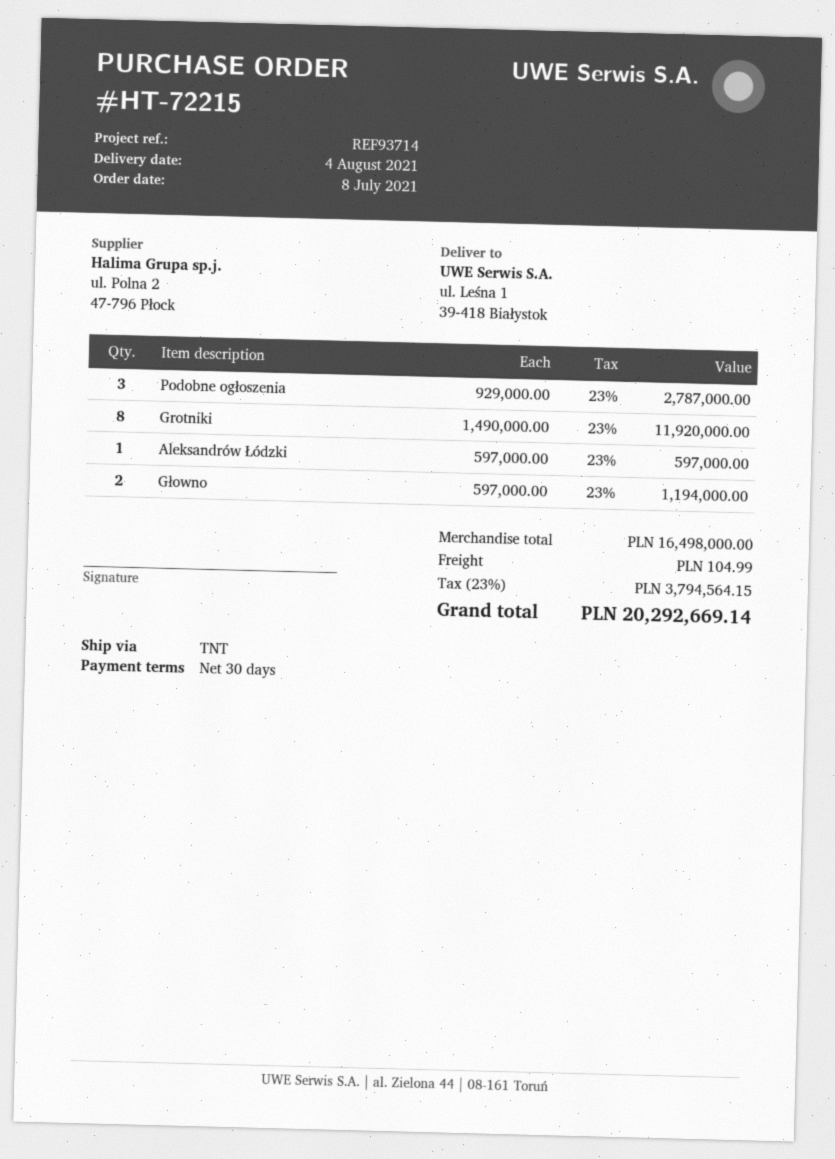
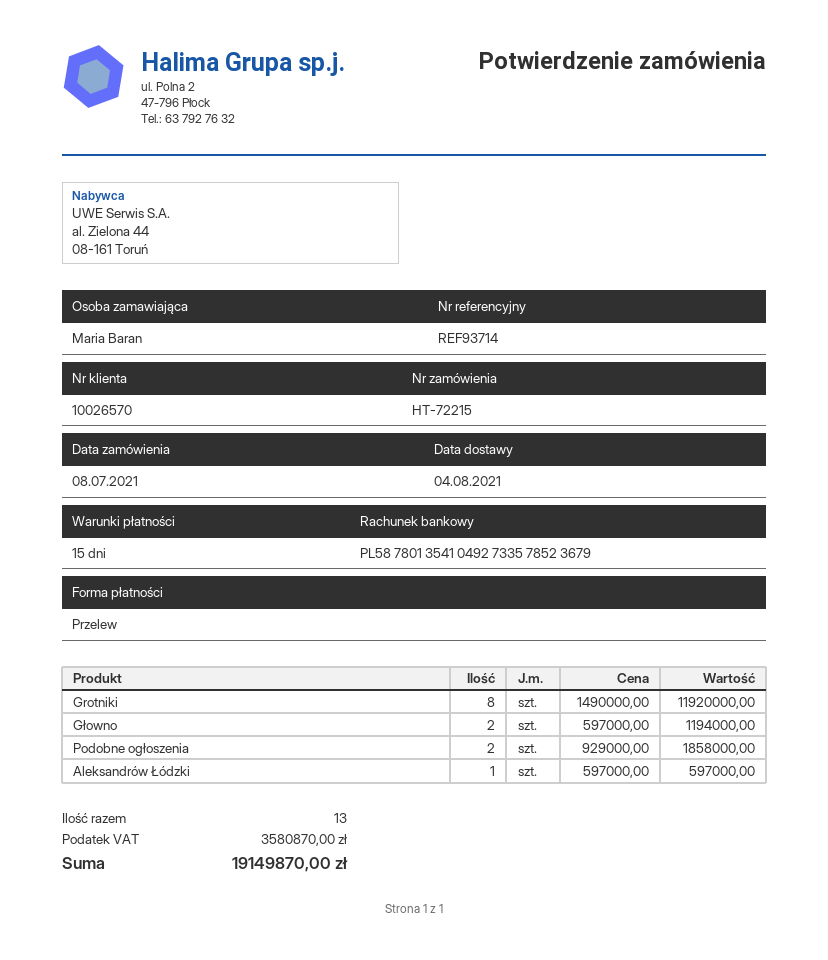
payment terms: 30 days -> 15 days
Podobne ogłoszenia: 3 x 929000.00 = 2787000.00 -> 2 x 929000.00 = 1858000.00
shipping: 104.99 -> none
tax: 3794564.15 -> 3580870.00
total: 20292669.14 -> 19149870.00

